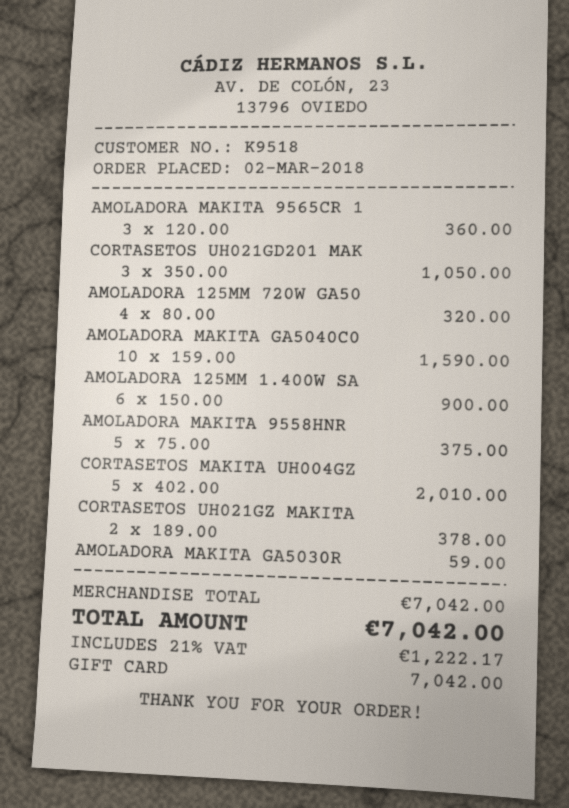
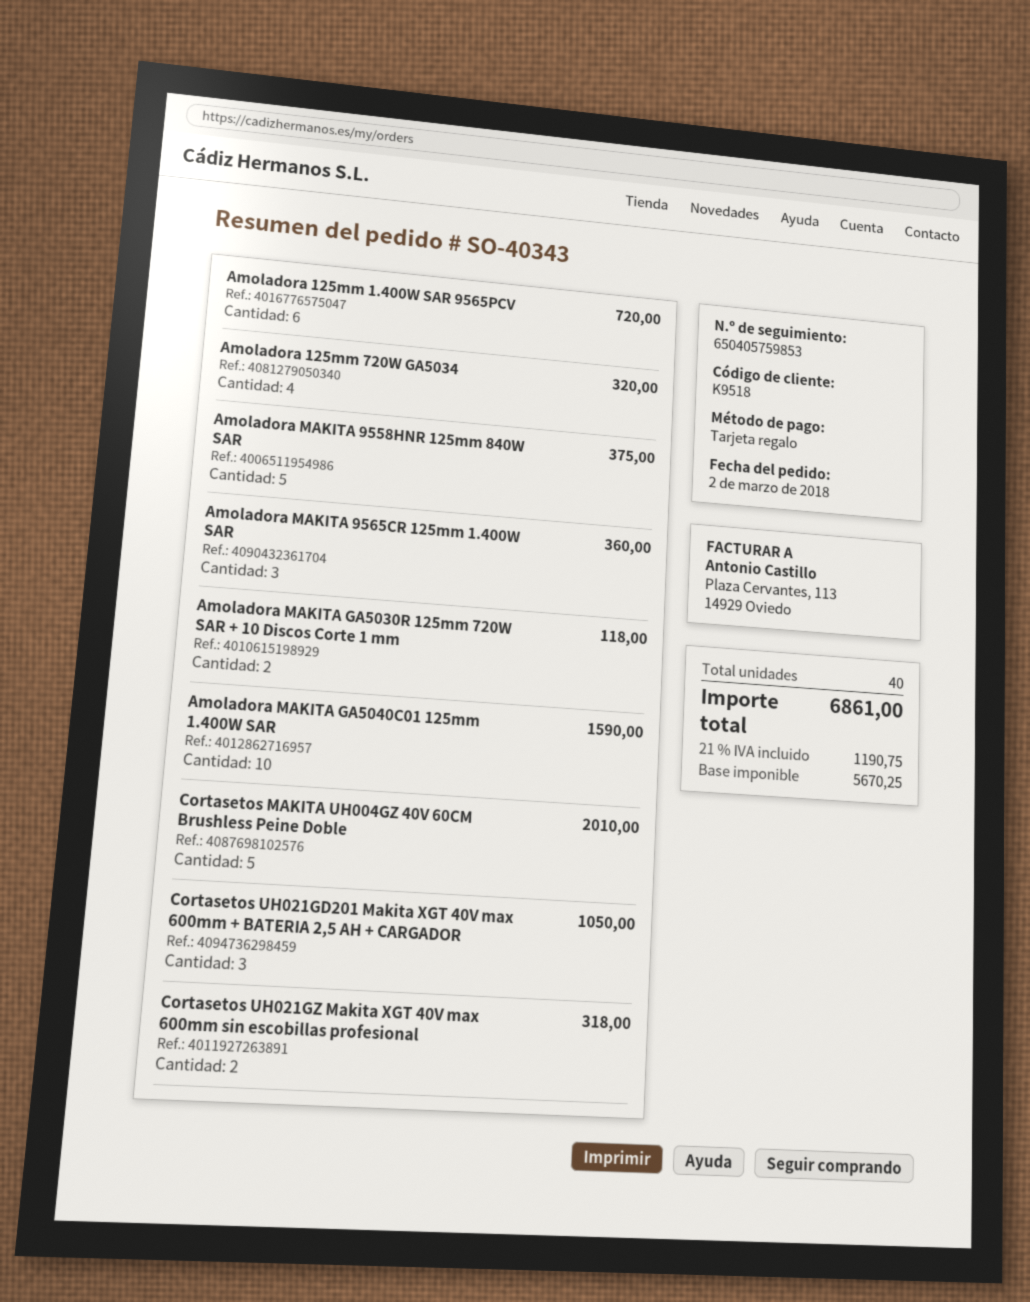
AMOLADORA 125MM 1.400W SA: 6 for 900.00 -> 6 for 720.00
CORTASETOS UH021GZ MAKITA: 2 for 378.00 -> 2 for 318.00
AMOLADORA MAKITA GA5030R: 1 for 59.00 -> 2 for 118.00
tax: 21% = 1222.17 -> 21% = 1190.75
total: 7042.00 -> 6861.00

